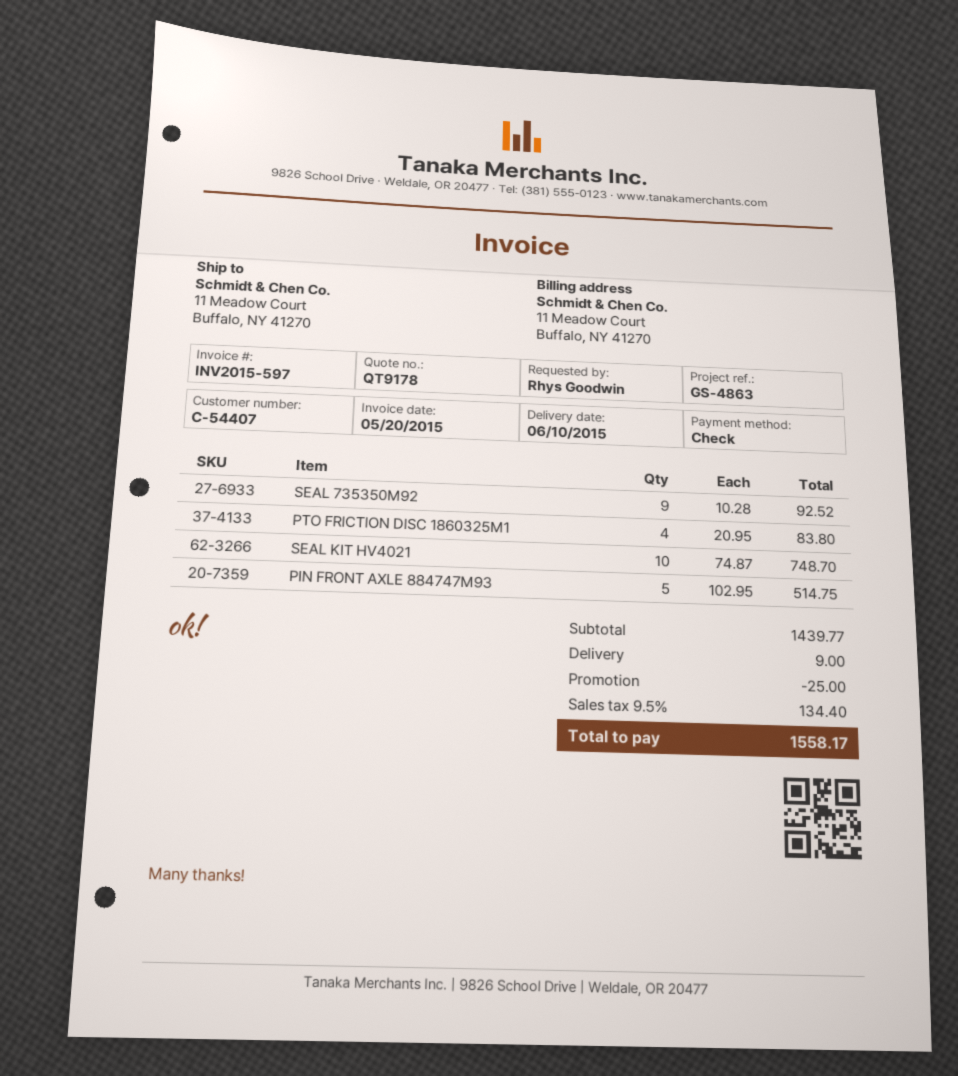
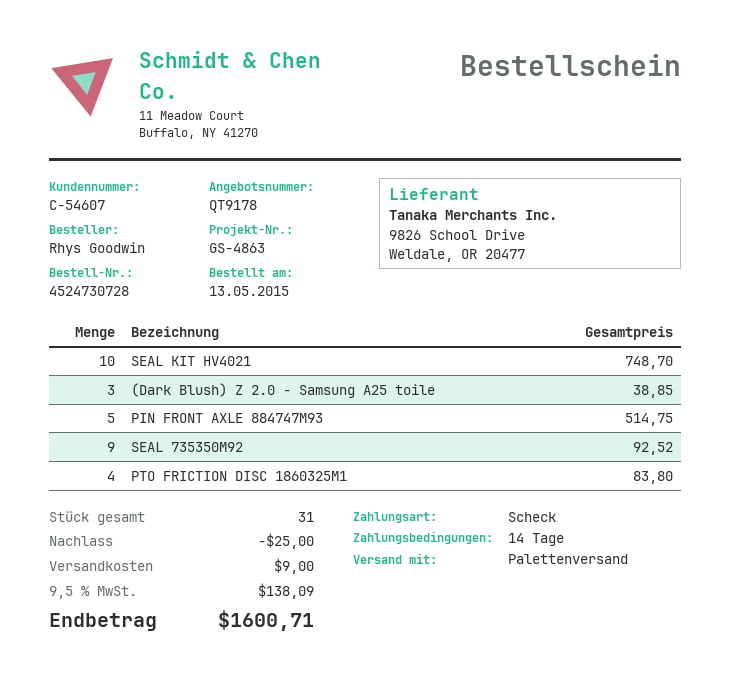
customer number: C-54407 -> C-54607
(Dark Blush) Z 2.0 - Samsung A25 toile: none -> 3 for 38.85
tax: 9.5% = 134.40 -> 9.5% = 138.09
total: 1558.17 -> 1600.71

